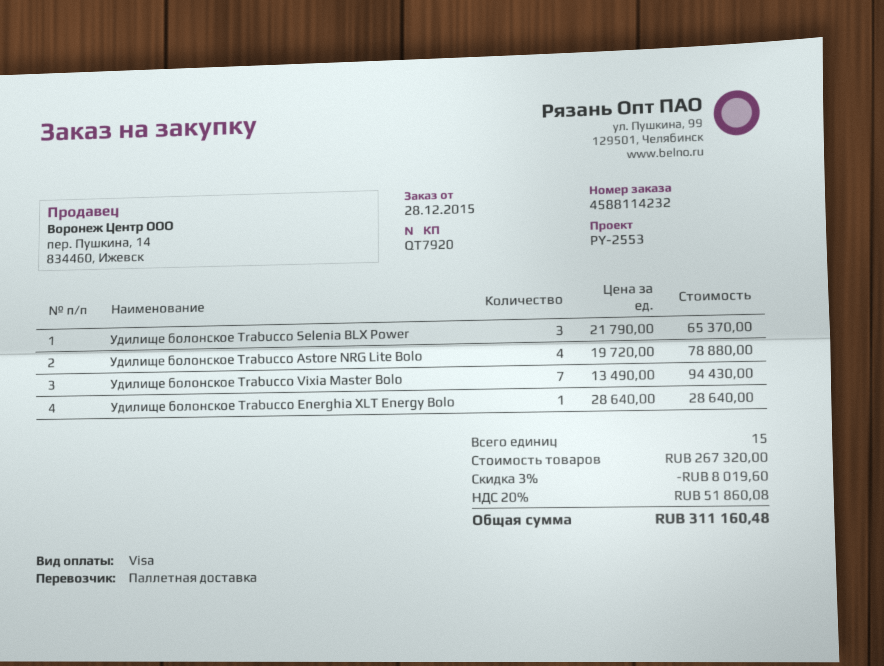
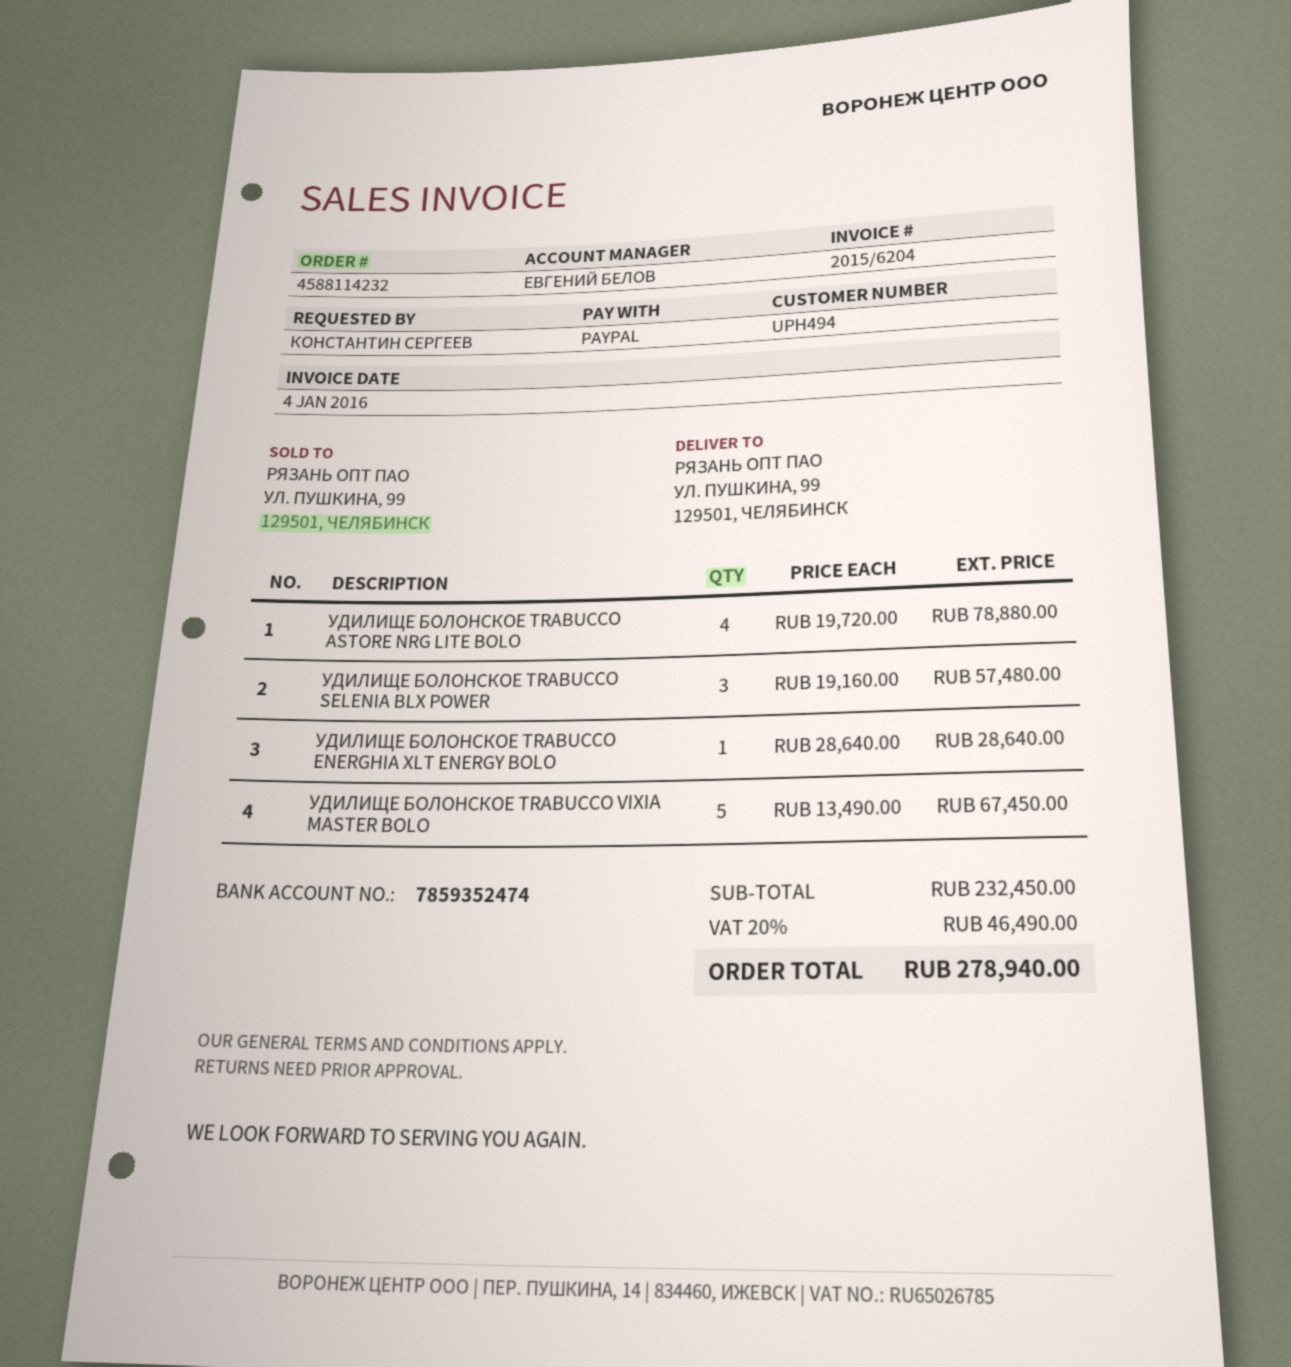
payment method: Visa -> PayPal
Удилище болонское Trabucco Selenia BLX Power: 3 x 21790.00 = 65370.00 -> 3 x 19160.00 = 57480.00
Удилище болонское Trabucco Vixia Master Bolo: 7 x 13490.00 = 94430.00 -> 5 x 13490.00 = 67450.00
subtotal: 267320.00 -> 232450.00
discount: 3% = 8019.60 -> none
tax: 20% = 51860.08 -> 20% = 46490.00
total: 311160.48 -> 278940.00

